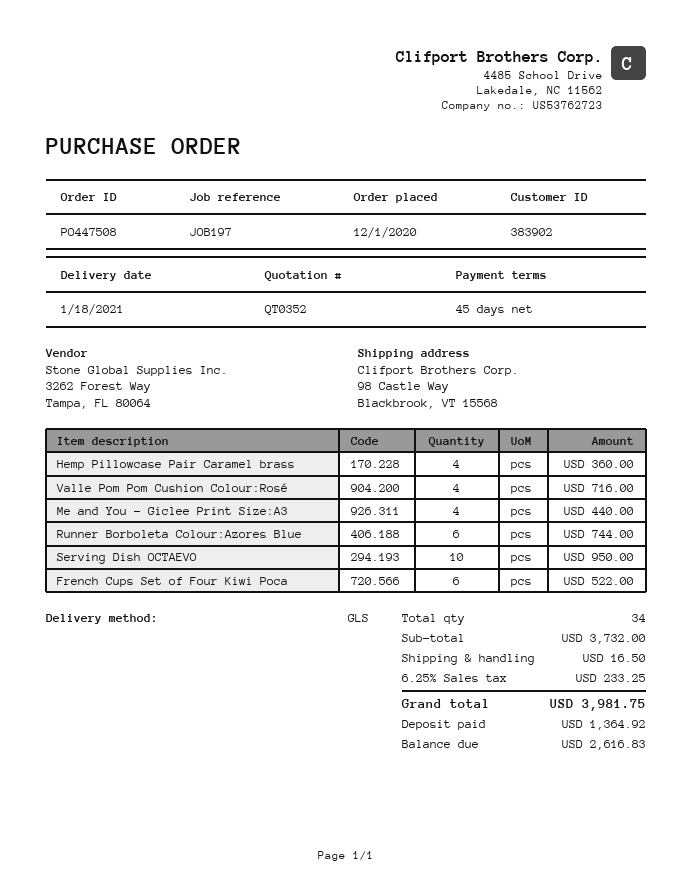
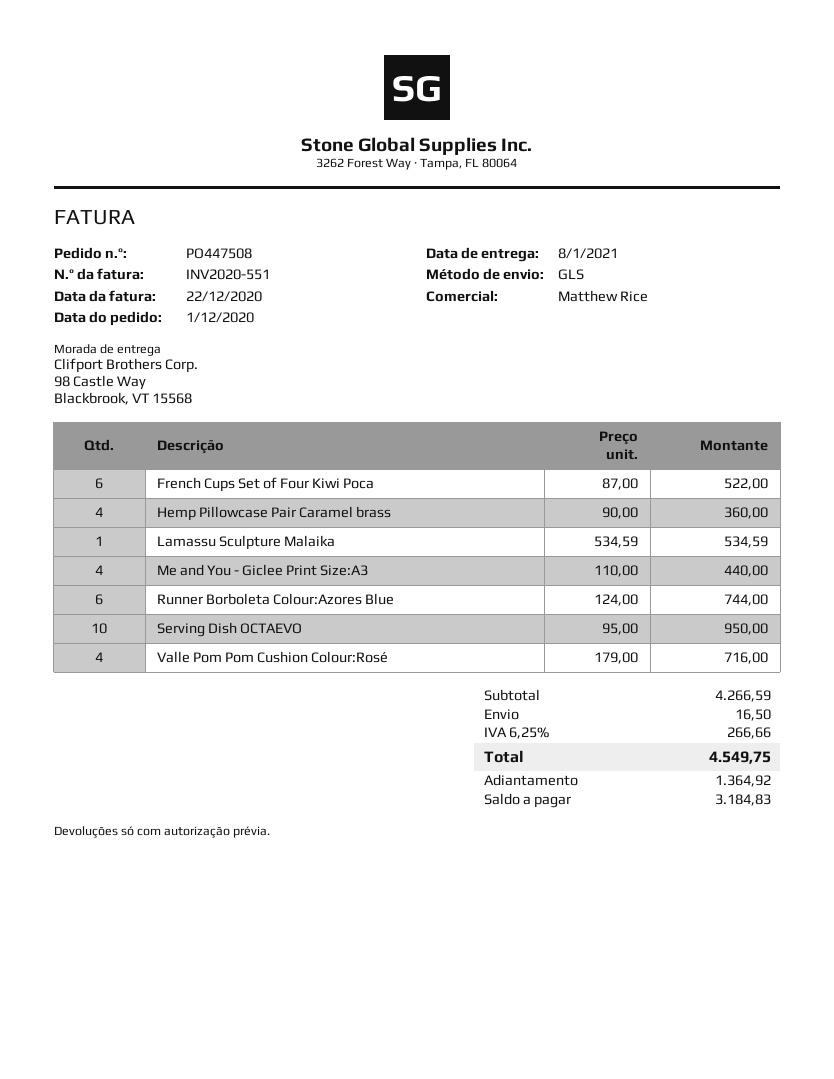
delivery date: 2021-01-18 -> 2021-01-08
Lamassu Sculpture Malaika: none -> 1 for 534.59
subtotal: 3732.00 -> 4266.59
tax: 6.25% = 233.25 -> 6.25% = 266.66
total: 3981.75 -> 4549.75
balance: 2616.83 -> 3184.83

